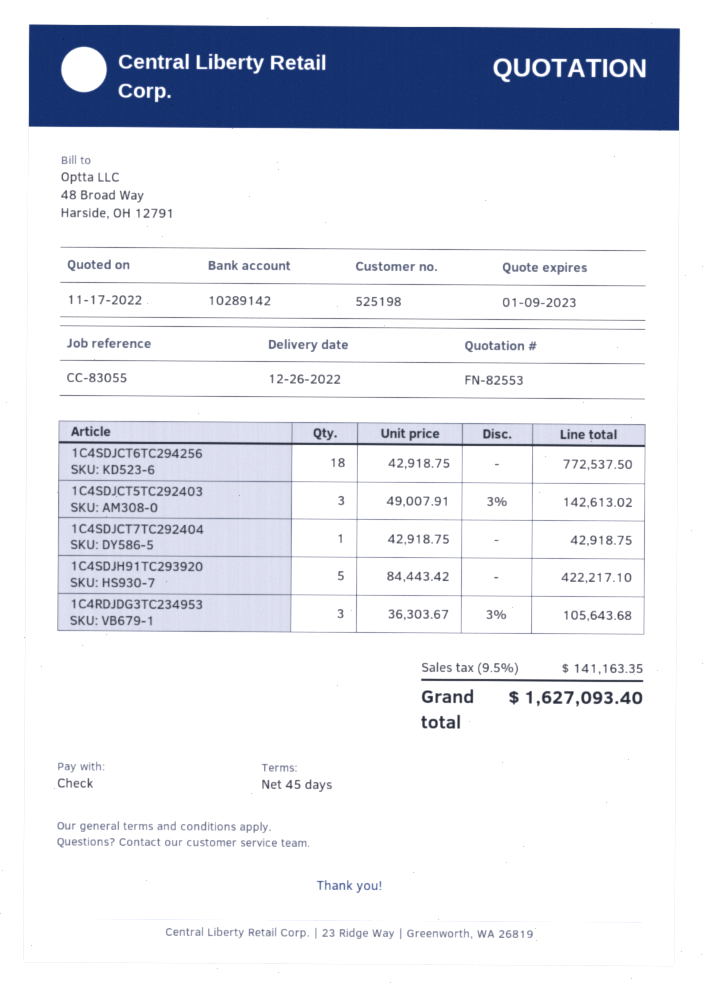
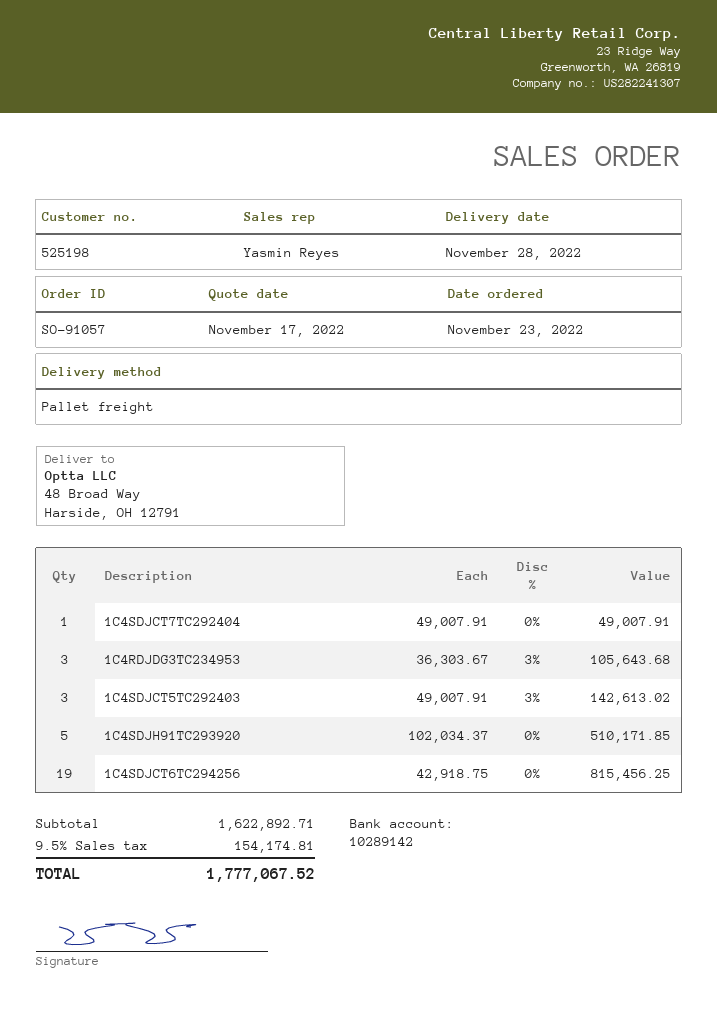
delivery date: 2022-12-26 -> 2022-11-28
1C4SDJCT6TC294256: 18 x 42918.75 = 772537.50 -> 19 x 42918.75 = 815456.25
1C4SDJCT7TC292404: 1 x 42918.75 = 42918.75 -> 1 x 49007.91 = 49007.91
1C4SDJH91TC293920: 5 x 84443.42 = 422217.10 -> 5 x 102034.37 = 510171.85
tax: 9.5% = 141163.35 -> 9.5% = 154174.81
total: 1627093.40 -> 1777067.52

